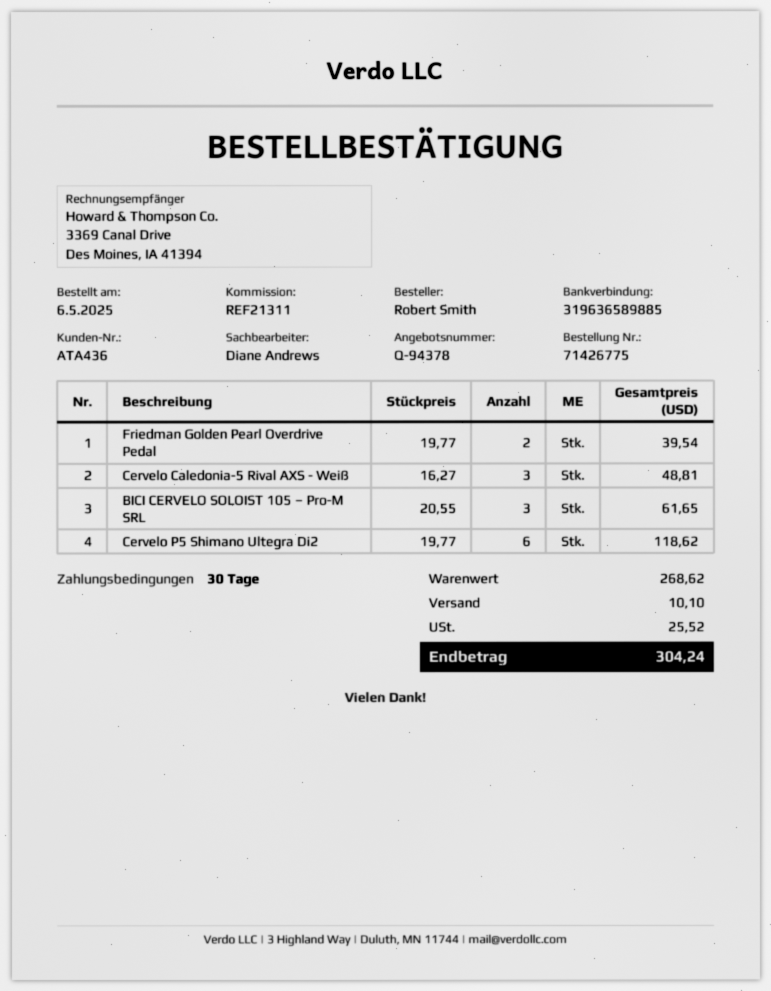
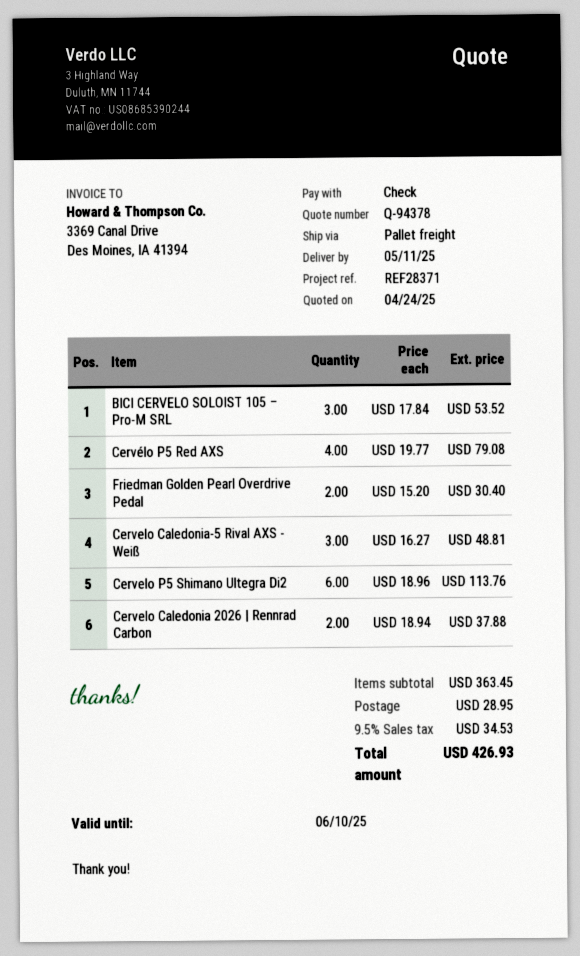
reference: REF21311 -> REF28371
Friedman Golden Pearl Overdrive Pedal: 2 x 19.77 = 39.54 -> 2 x 15.20 = 30.40
BICI CERVELO SOLOIST 105 – Pro-M SRL: 3 x 20.55 = 61.65 -> 3 x 17.84 = 53.52
Cervelo P5 Shimano Ultegra Di2: 6 x 19.77 = 118.62 -> 6 x 18.96 = 113.76
Cervélo P5 Red AXS: none -> 4 x 19.77 = 79.08
Cervelo Caledonia 2026 | Rennrad Carbon: none -> 2 x 18.94 = 37.88
subtotal: 268.62 -> 363.45
shipping: 10.10 -> 28.95
tax: 25.52 -> 34.53
total: 304.24 -> 426.93

